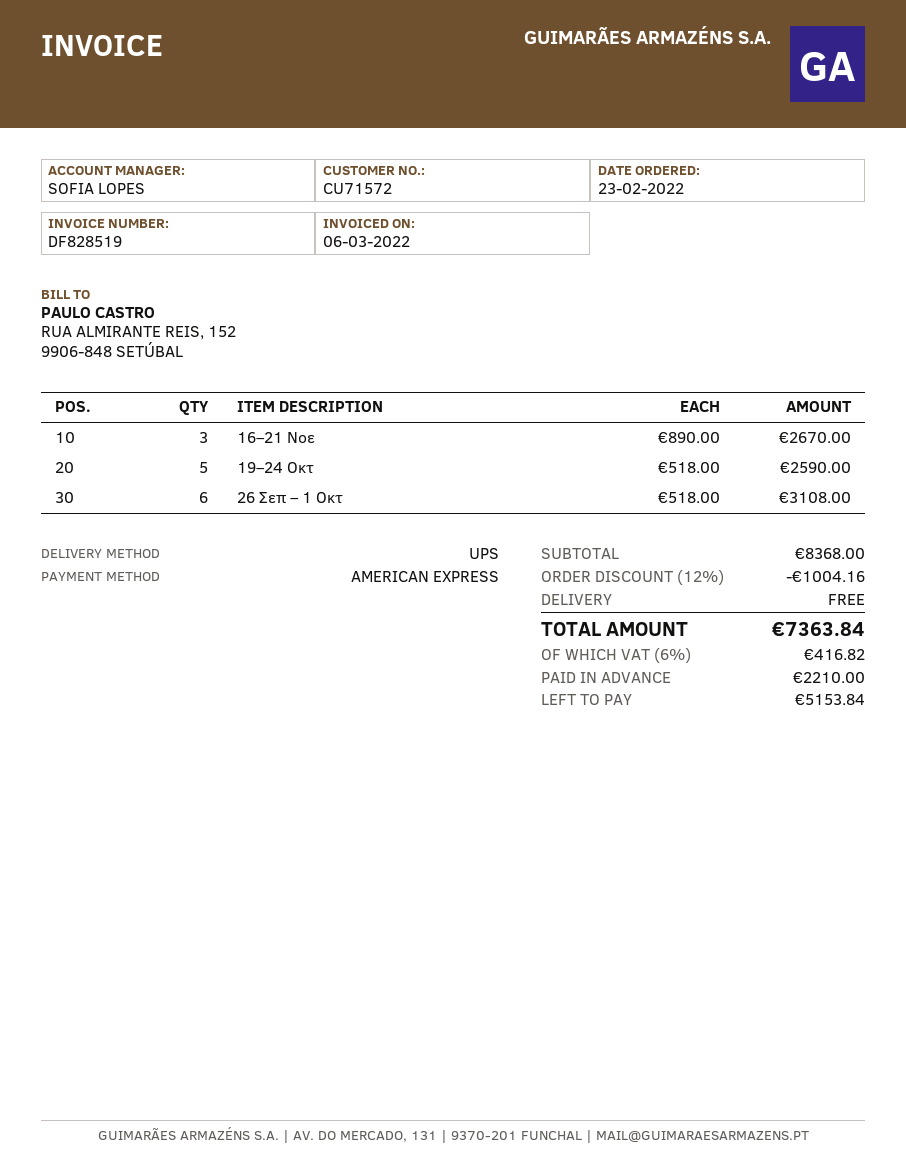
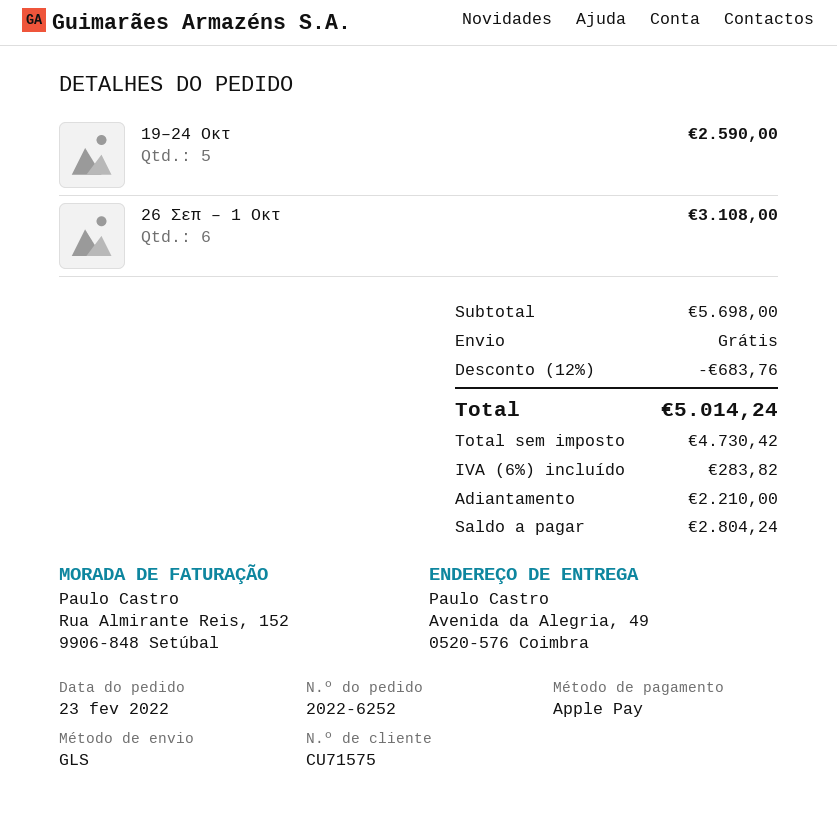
customer number: CU71572 -> CU71575
payment method: American Express -> Apple Pay
shipping method: UPS -> GLS
16–21 Νοε: 3 for 2670.00 -> none
subtotal: 8368.00 -> 5698.00
discount: 12% = 1004.16 -> 12% = 683.76
tax: 6% = 416.82 -> 6% = 283.82
total: 7363.84 -> 5014.24
balance: 5153.84 -> 2804.24

